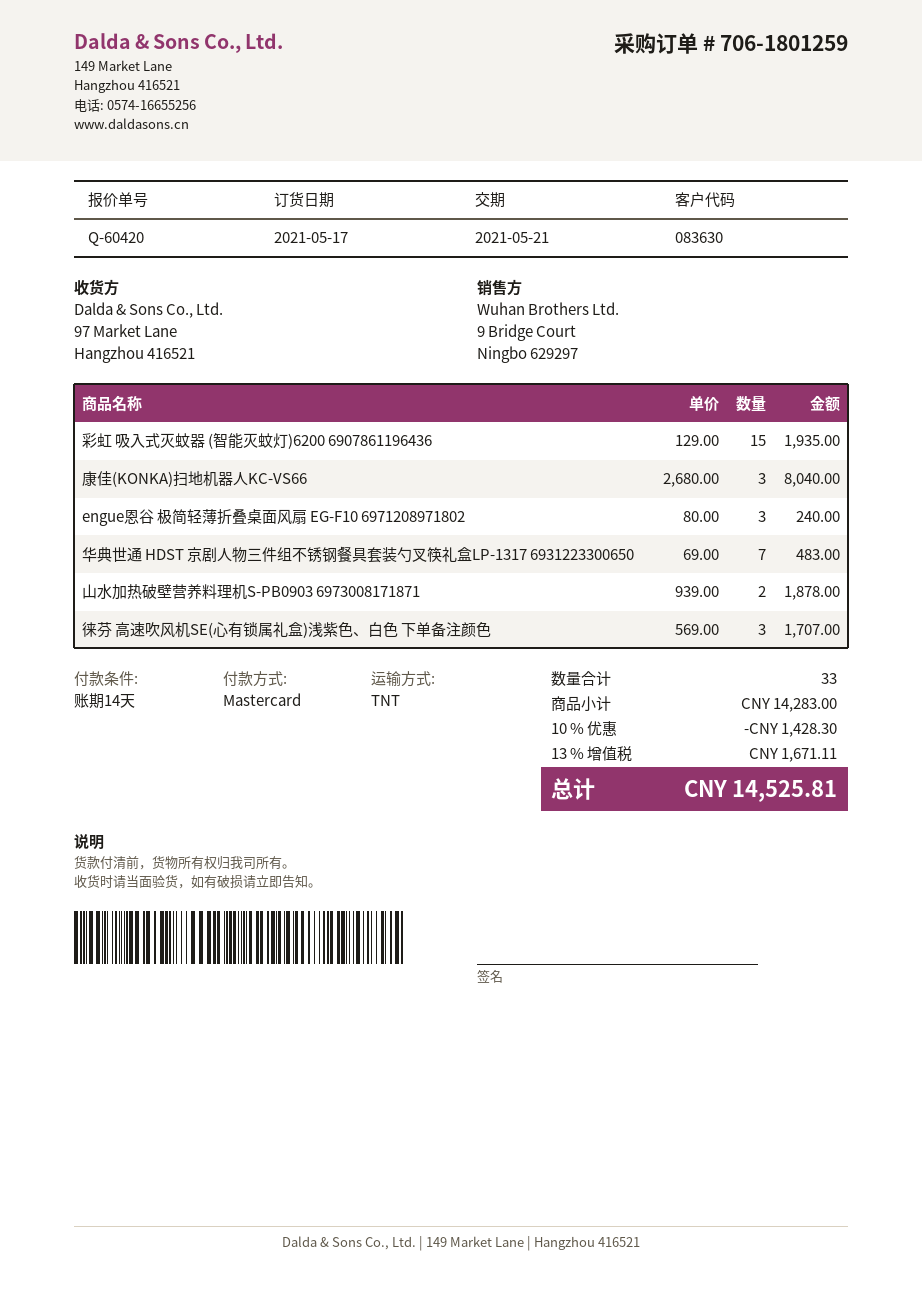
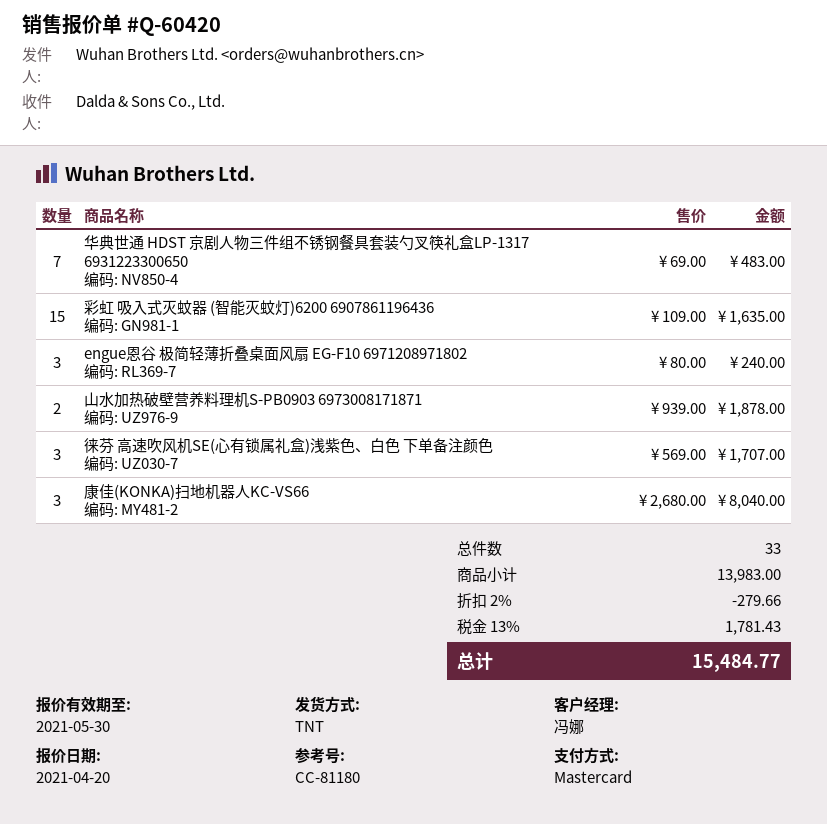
彩虹 吸入式灭蚊器 (智能灭蚊灯)6200 6907861196436: 15 x 129.00 = 1935.00 -> 15 x 109.00 = 1635.00
subtotal: 14283.00 -> 13983.00
discount: 10% = 1428.30 -> 2% = 279.66
tax: 13% = 1671.11 -> 13% = 1781.43
total: 14525.81 -> 15484.77

